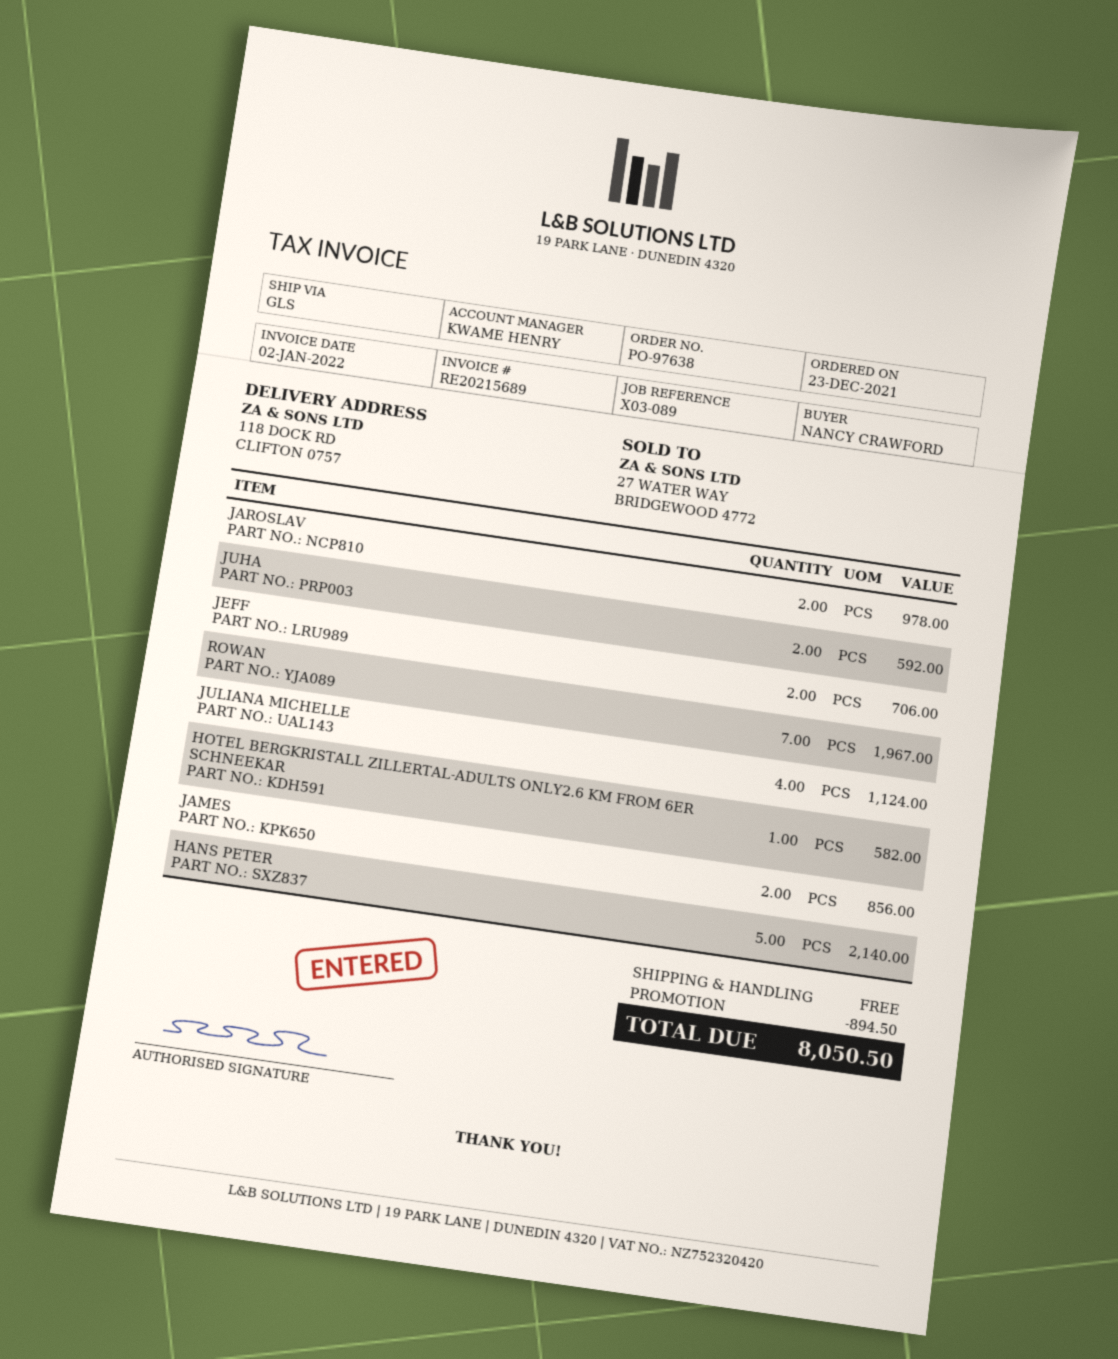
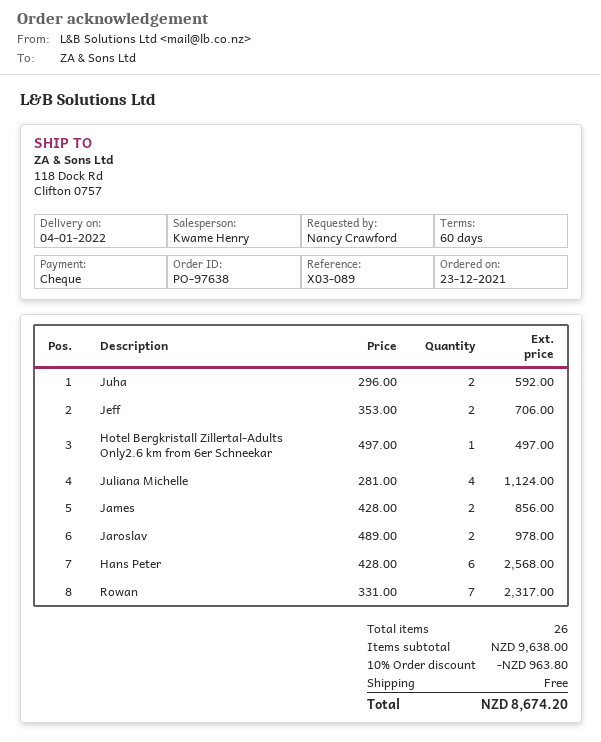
ROWAN: 7 for 1967.00 -> 7 for 2317.00
HOTEL BERGKRISTALL ZILLERTAL-ADULTS ONLY2.6 KM FROM 6ER SCHNEEKAR: 1 for 582.00 -> 1 for 497.00
HANS PETER: 5 for 2140.00 -> 6 for 2568.00
discount: 894.50 -> 963.80
total: 8050.50 -> 8674.20

